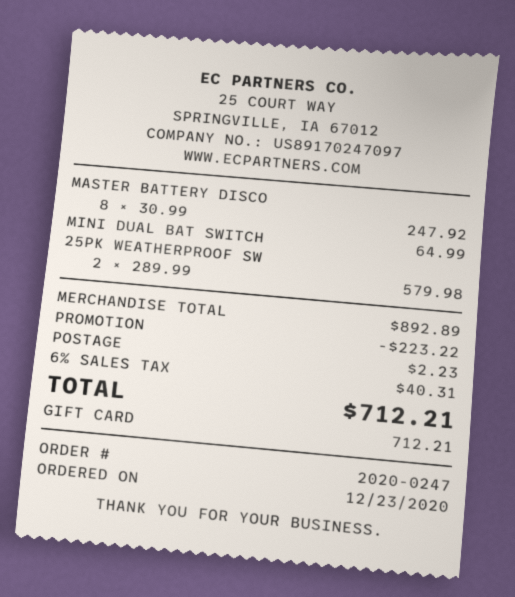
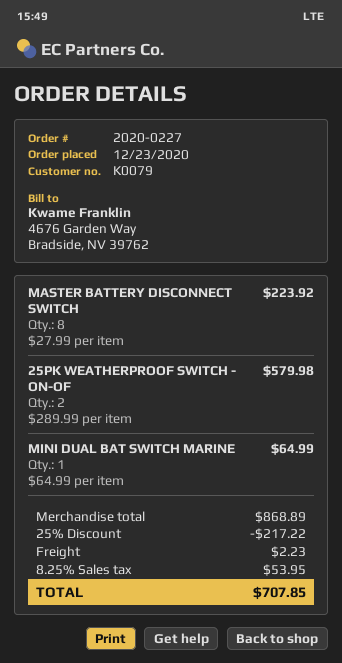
order number: 2020-0247 -> 2020-0227
MASTER BATTERY DISCO: 8 x 30.99 = 247.92 -> 8 x 27.99 = 223.92
subtotal: 892.89 -> 868.89
discount: 223.22 -> 217.22
tax: 6% = 40.31 -> 8.25% = 53.95
total: 712.21 -> 707.85

